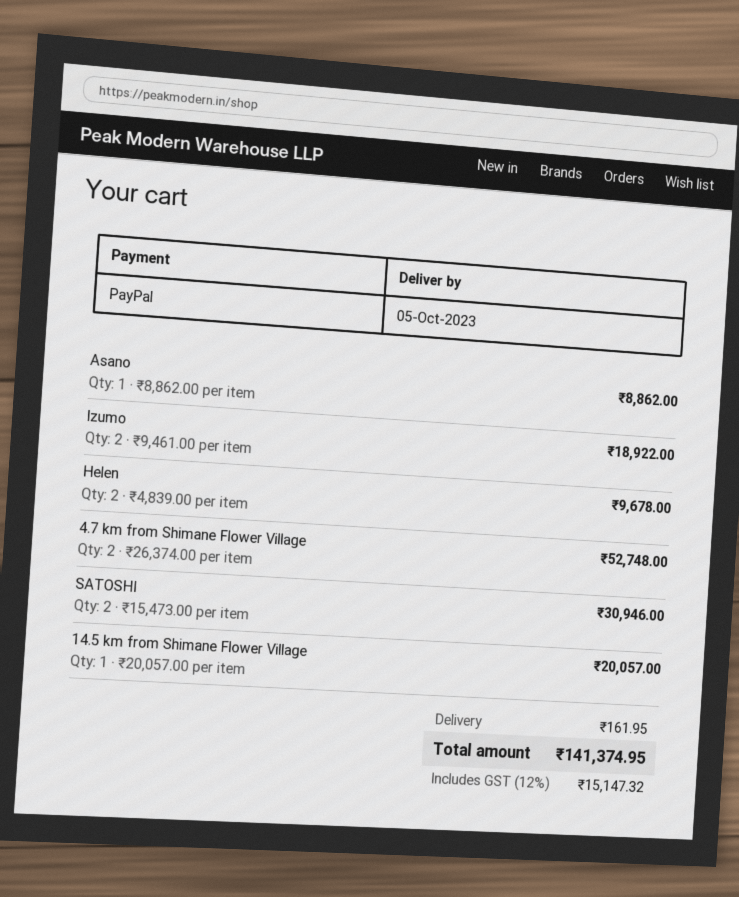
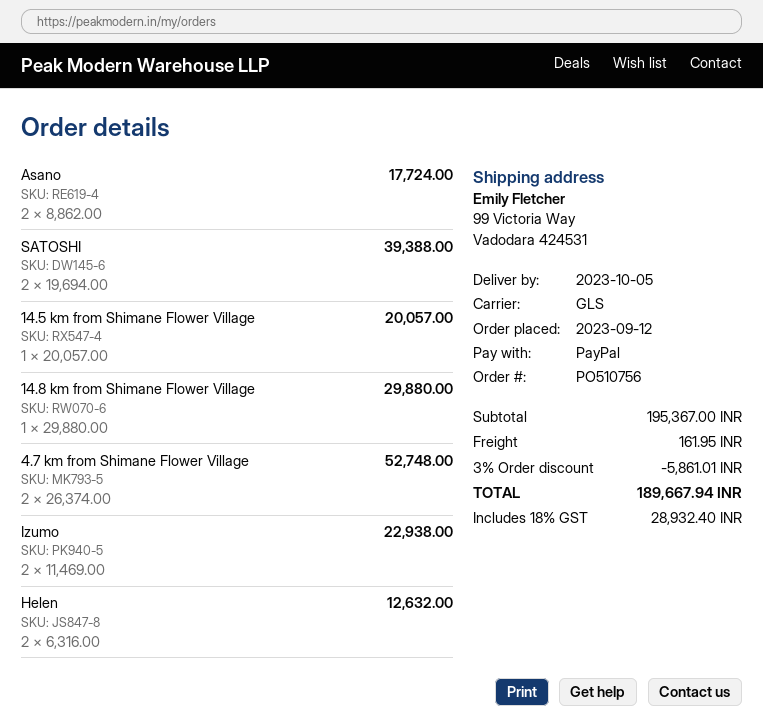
Asano: 1 x 8862.00 = 8862.00 -> 2 x 8862.00 = 17724.00
Izumo: 2 x 9461.00 = 18922.00 -> 2 x 11469.00 = 22938.00
Helen: 2 x 4839.00 = 9678.00 -> 2 x 6316.00 = 12632.00
SATOSHI: 2 x 15473.00 = 30946.00 -> 2 x 19694.00 = 39388.00
14.8 km from Shimane Flower Village: none -> 1 x 29880.00 = 29880.00
discount: none -> 3% = 5861.01
tax: 12% = 15147.32 -> 18% = 28932.40
total: 141374.95 -> 189667.94

